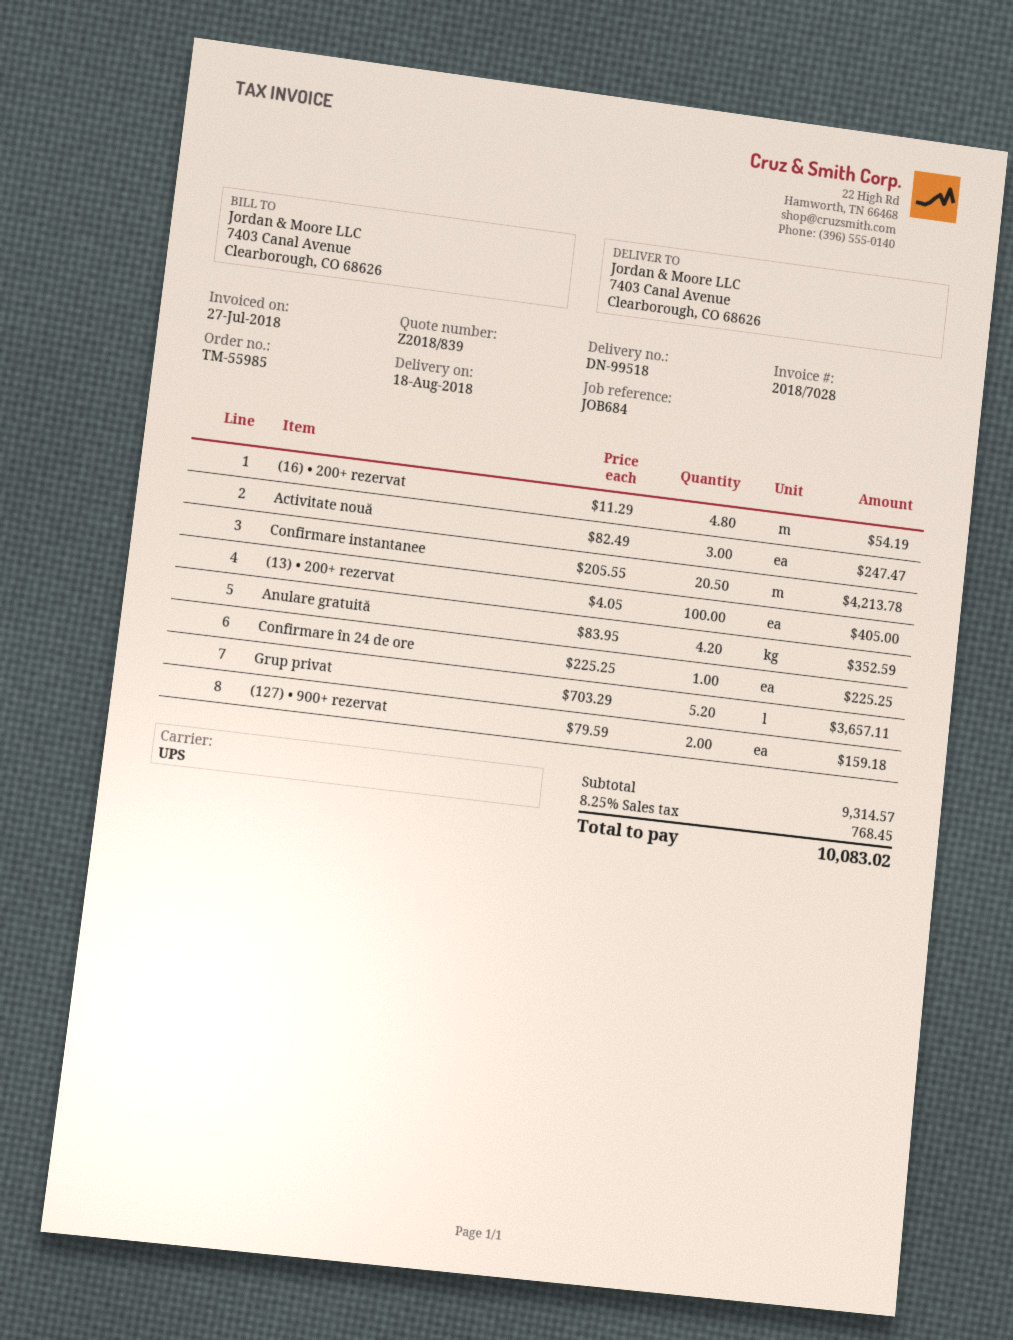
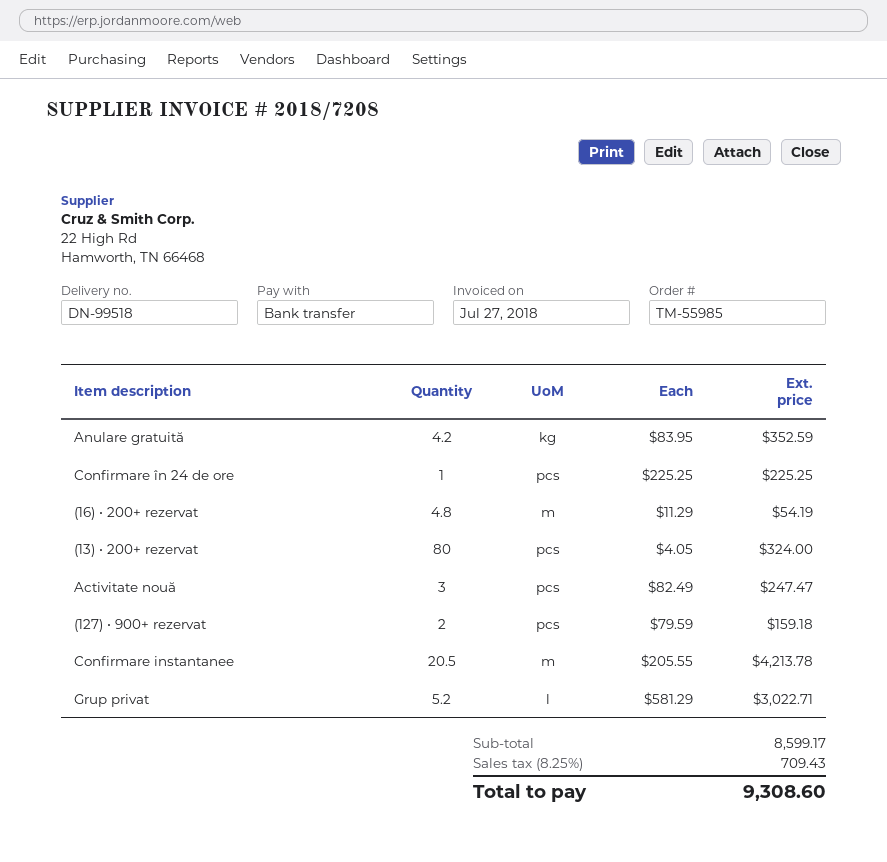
invoice number: 2018/7028 -> 2018/7208
(13) • 200+ rezervat: 100 x 4.05 = 405.00 -> 80 x 4.05 = 324.00
Grup privat: 5.2 x 703.29 = 3657.11 -> 5.2 x 581.29 = 3022.71
subtotal: 9314.57 -> 8599.17
tax: 8.25% = 768.45 -> 8.25% = 709.43
total: 10083.02 -> 9308.60

